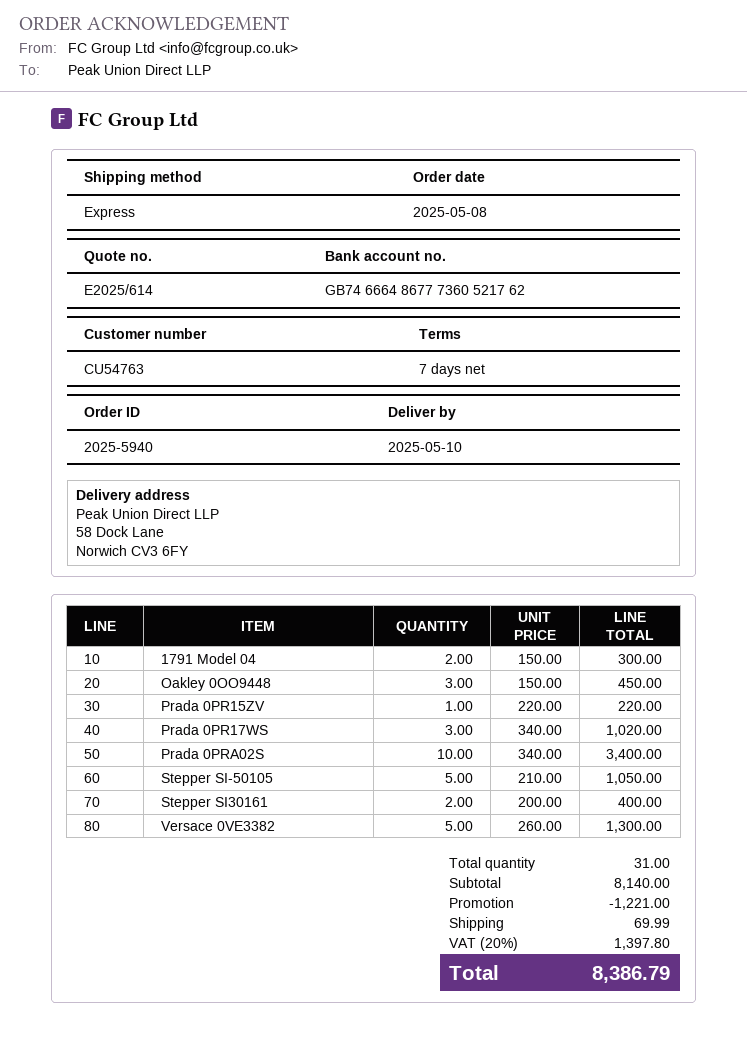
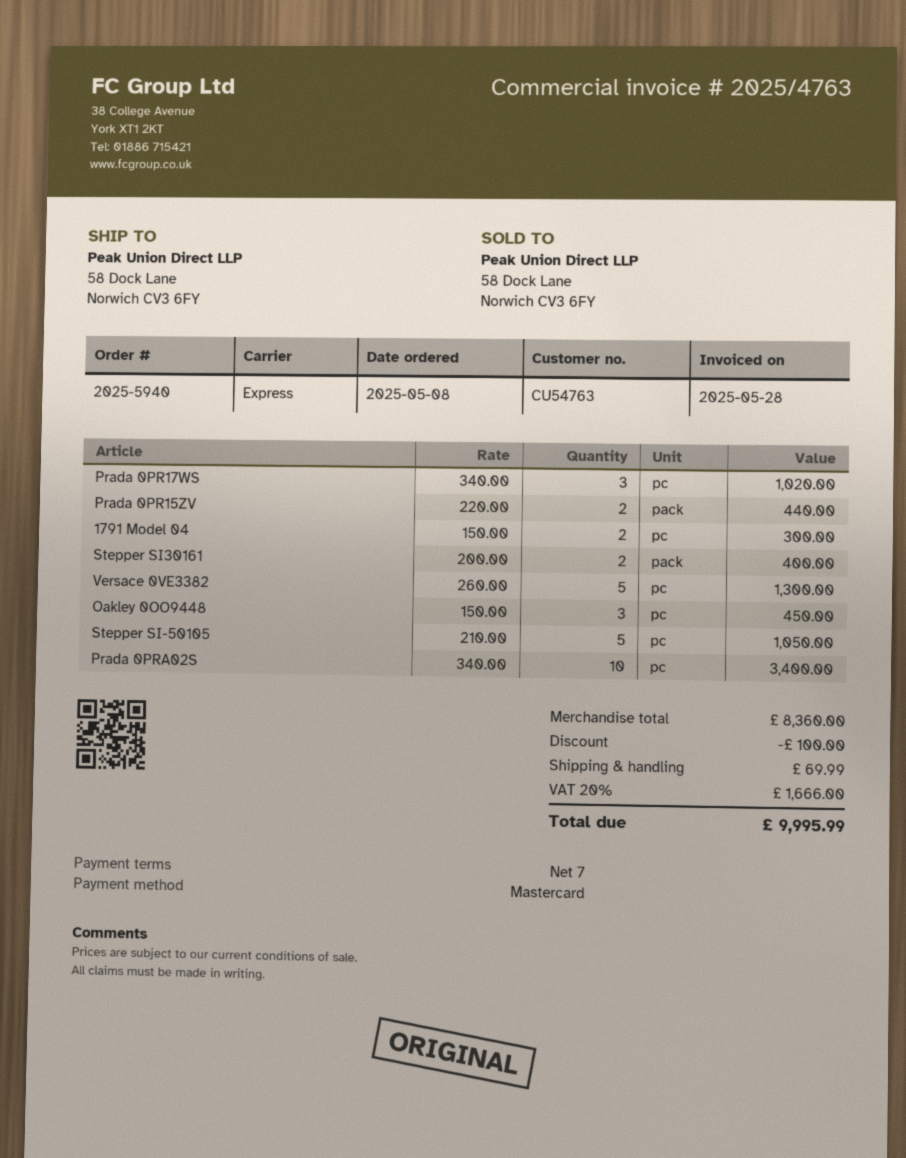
Prada 0PR15ZV: 1 x 220.00 = 220.00 -> 2 x 220.00 = 440.00
subtotal: 8140.00 -> 8360.00
discount: 1221.00 -> 100.00
tax: 20% = 1397.80 -> 20% = 1666.00
total: 8386.79 -> 9995.99

